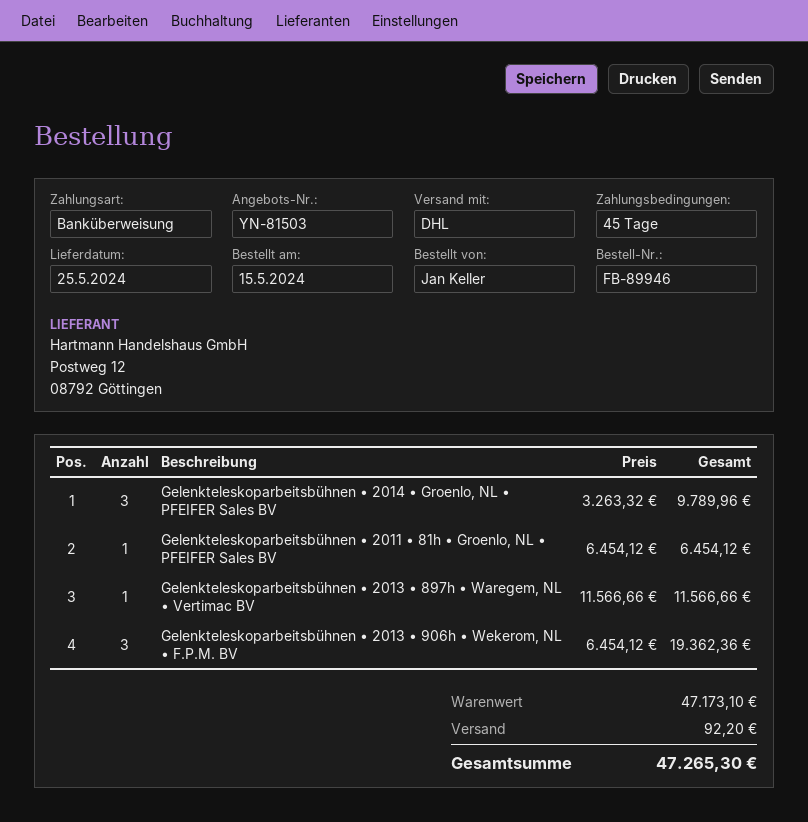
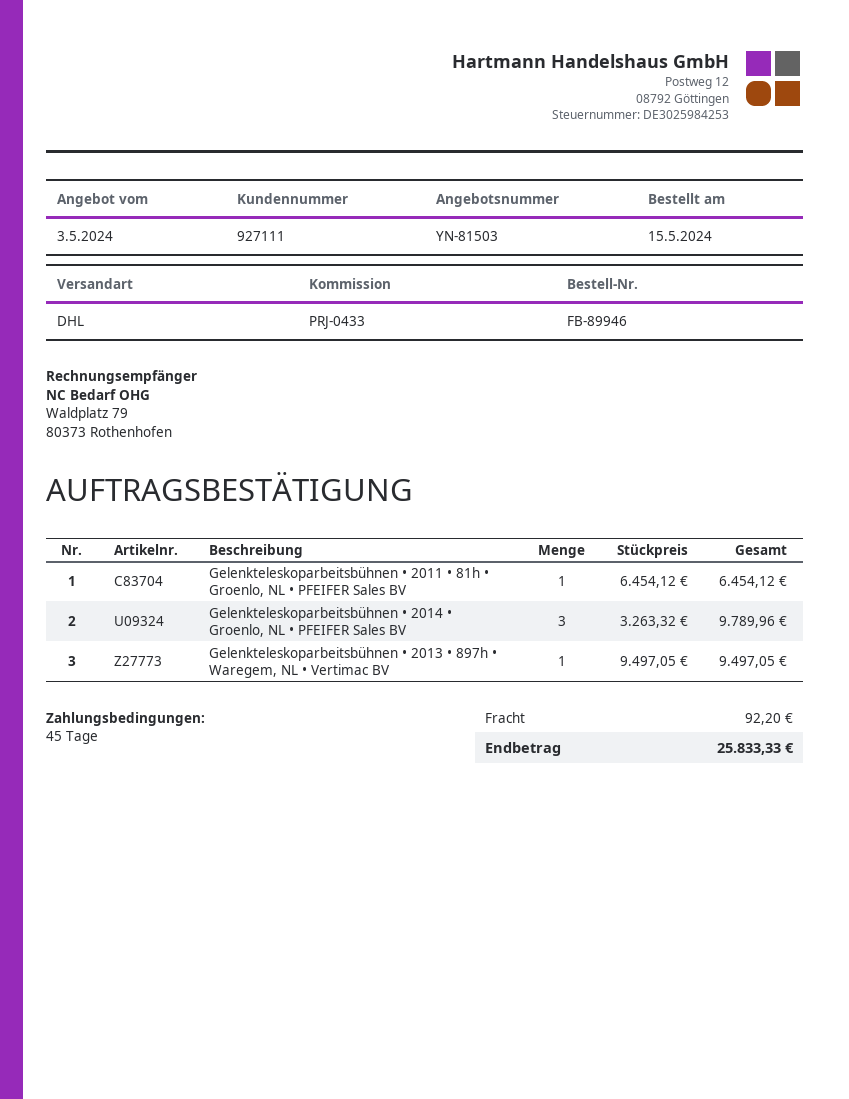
Gelenkteleskoparbeitsbühnen • 2013 • 897h • Waregem, NL • Vertimac BV: 1 x 11566.66 = 11566.66 -> 1 x 9497.05 = 9497.05
Gelenkteleskoparbeitsbühnen • 2013 • 906h • Wekerom, NL • F.P.M. BV: 3 x 6454.12 = 19362.36 -> none
total: 47265.30 -> 25833.33

